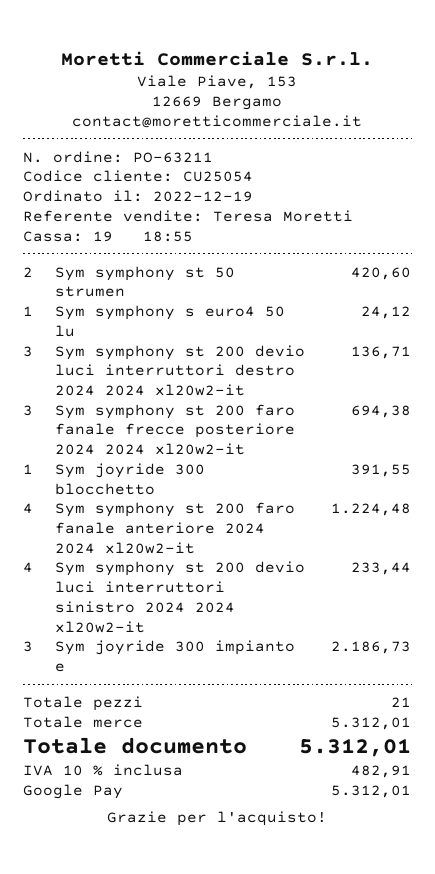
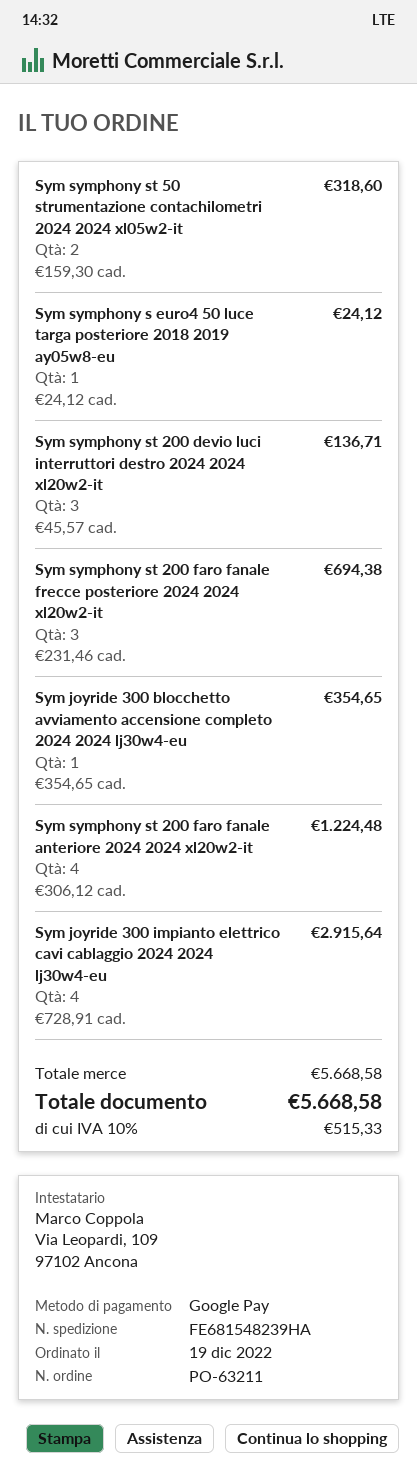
Sym symphony st 50 strumen: 2 for 420.60 -> 2 for 318.60
Sym joyride 300 blocchetto: 1 for 391.55 -> 1 for 354.65
Sym symphony st 200 devio luci interruttori sinistro 2024 2024 xl20w2-it: 4 for 233.44 -> none
Sym joyride 300 impianto e: 3 for 2186.73 -> 4 for 2915.64
subtotal: 5312.01 -> 5668.58
tax: 10% = 482.91 -> 10% = 515.33
total: 5312.01 -> 5668.58

